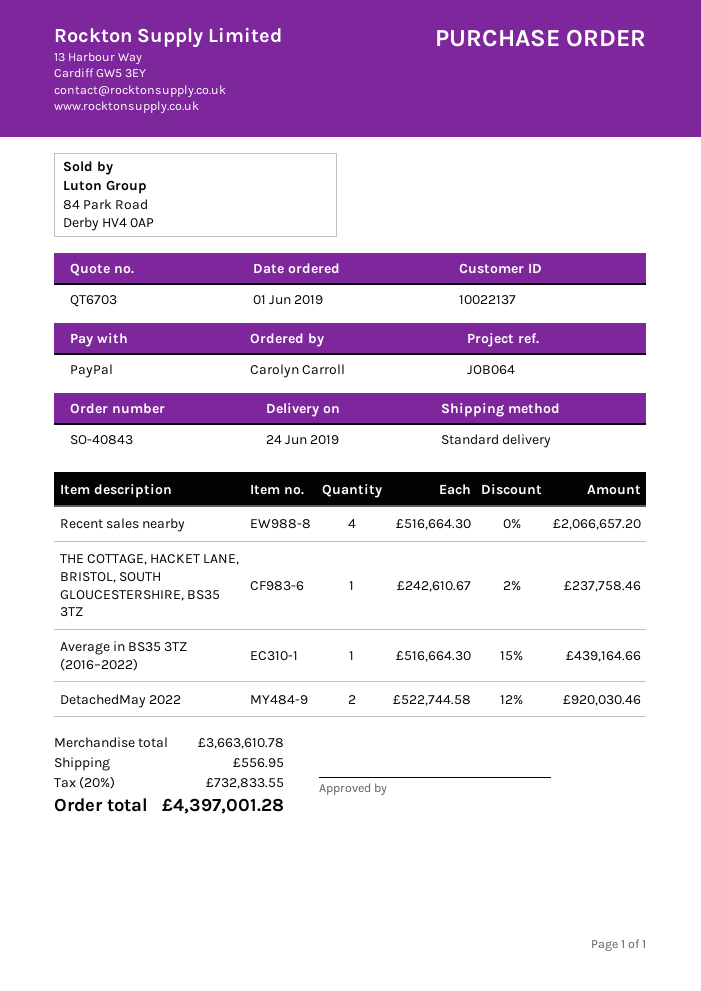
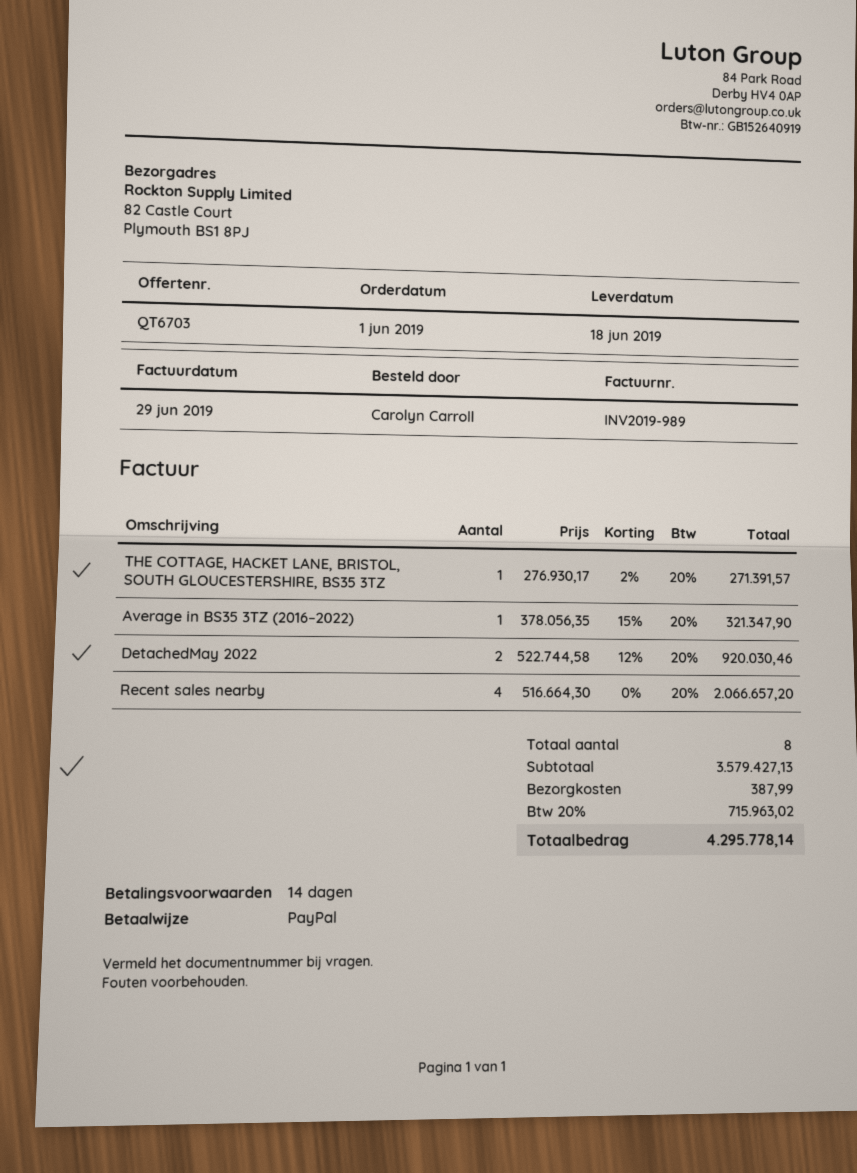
delivery date: 2019-06-24 -> 2019-06-18
THE COTTAGE, HACKET LANE, BRISTOL, SOUTH GLOUCESTERSHIRE, BS35 3TZ: 1 x 242610.67 - 2% = 237758.46 -> 1 x 276930.17 - 2% = 271391.57
Average in BS35 3TZ (2016–2022): 1 x 516664.30 - 15% = 439164.66 -> 1 x 378056.35 - 15% = 321347.90
subtotal: 3663610.78 -> 3579427.13
shipping: 556.95 -> 387.99
tax: 20% = 732833.55 -> 20% = 715963.02
total: 4397001.28 -> 4295778.14

